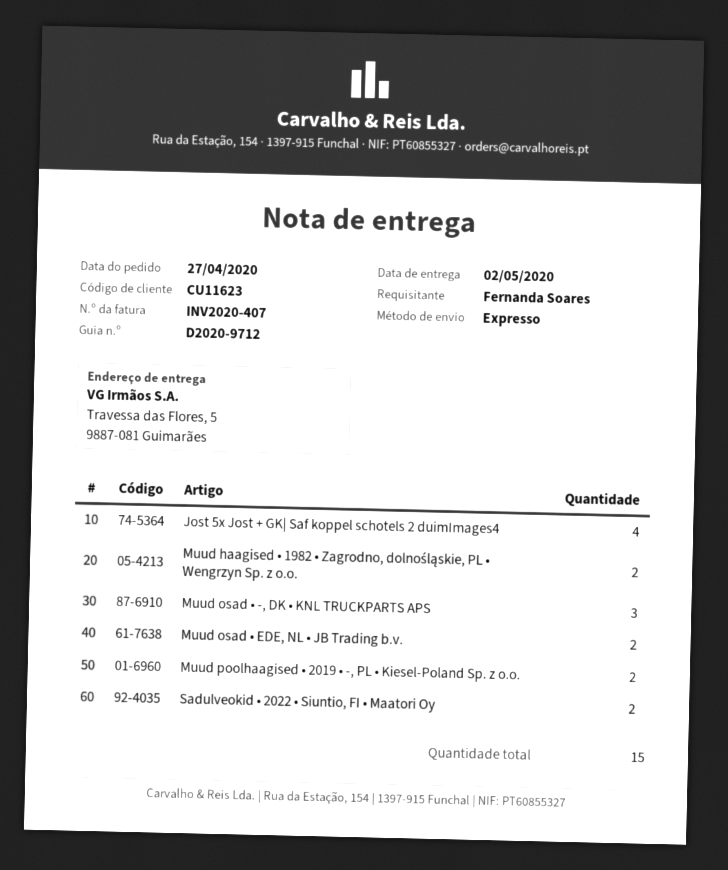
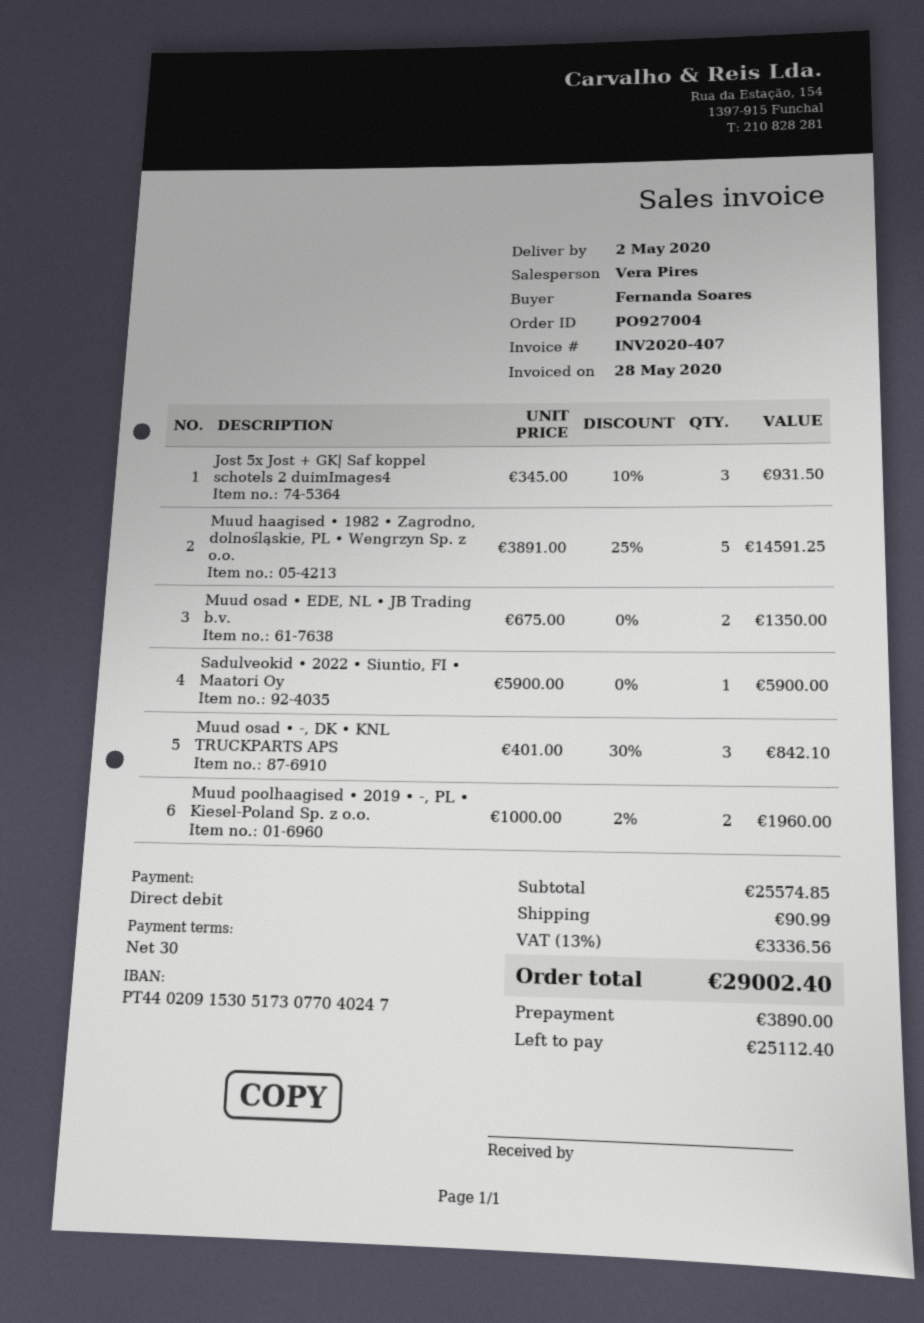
Jost 5x Jost + GK| Saf koppel schotels 2 duimImages4: 4 -> 3
Muud haagised • 1982 • Zagrodno, dolnośląskie, PL • Wengrzyn Sp. z o.o.: 2 -> 5
Sadulveokid • 2022 • Siuntio, FI • Maatori Oy: 2 -> 1

